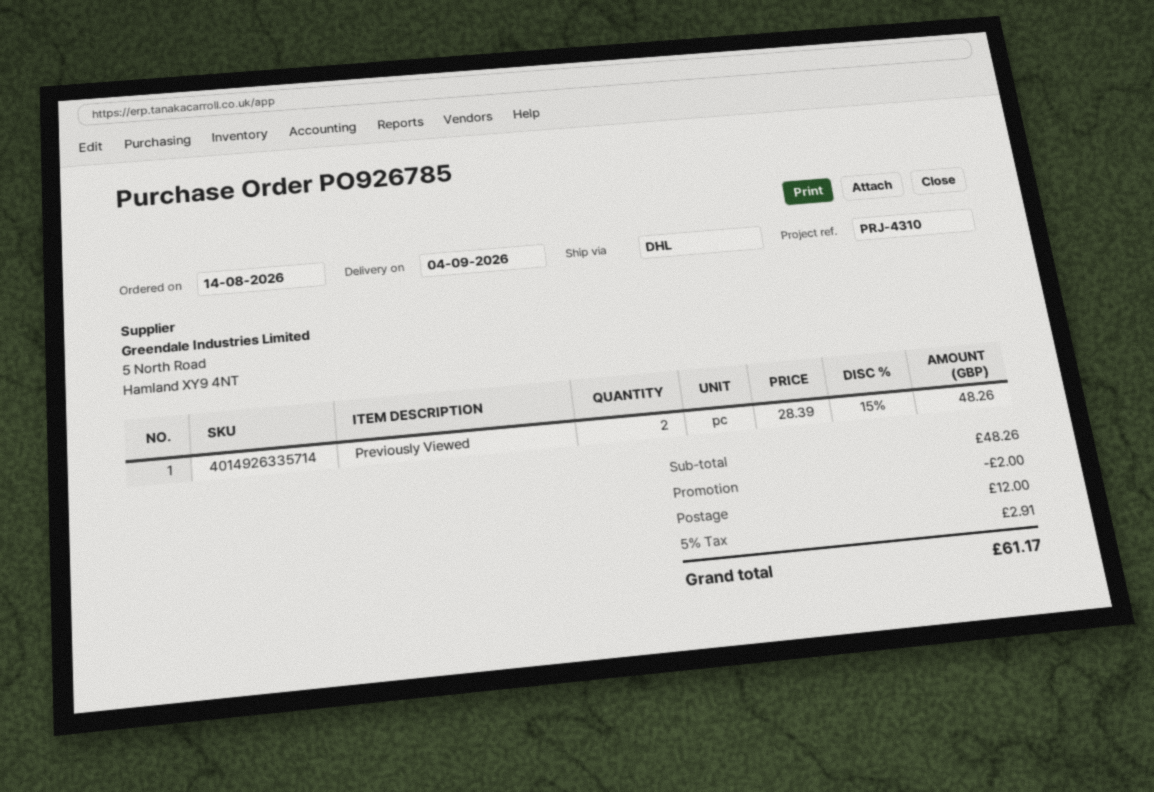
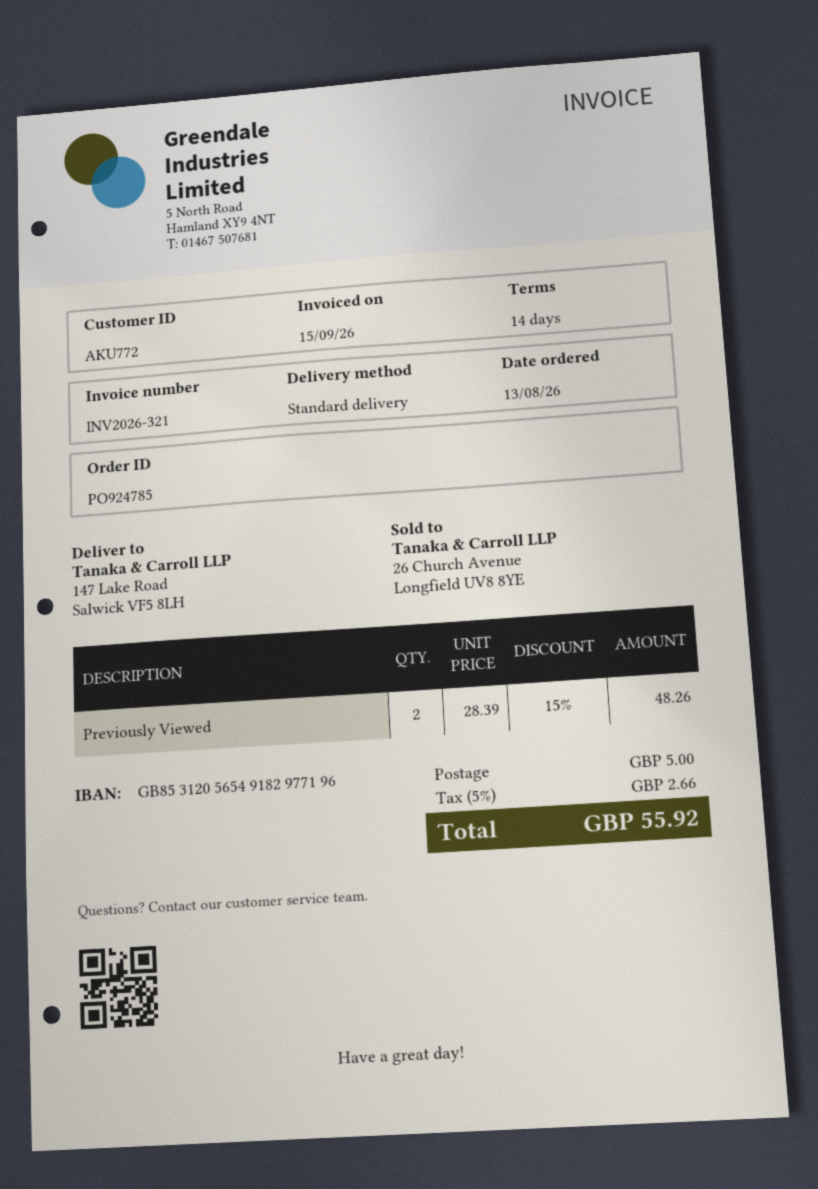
order number: PO926785 -> PO924785
order date: 2026-08-14 -> 2026-08-13
shipping method: DHL -> standard
discount: 2.00 -> none
shipping: 12.00 -> 5.00
tax: 5% = 2.91 -> 5% = 2.66
total: 61.17 -> 55.92

